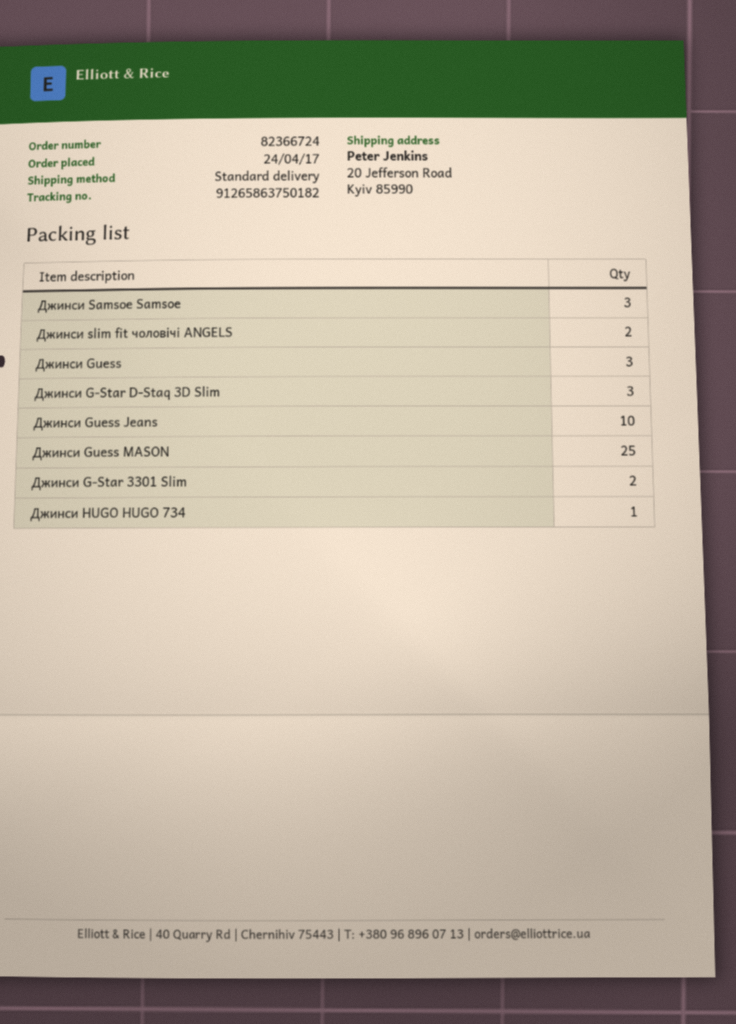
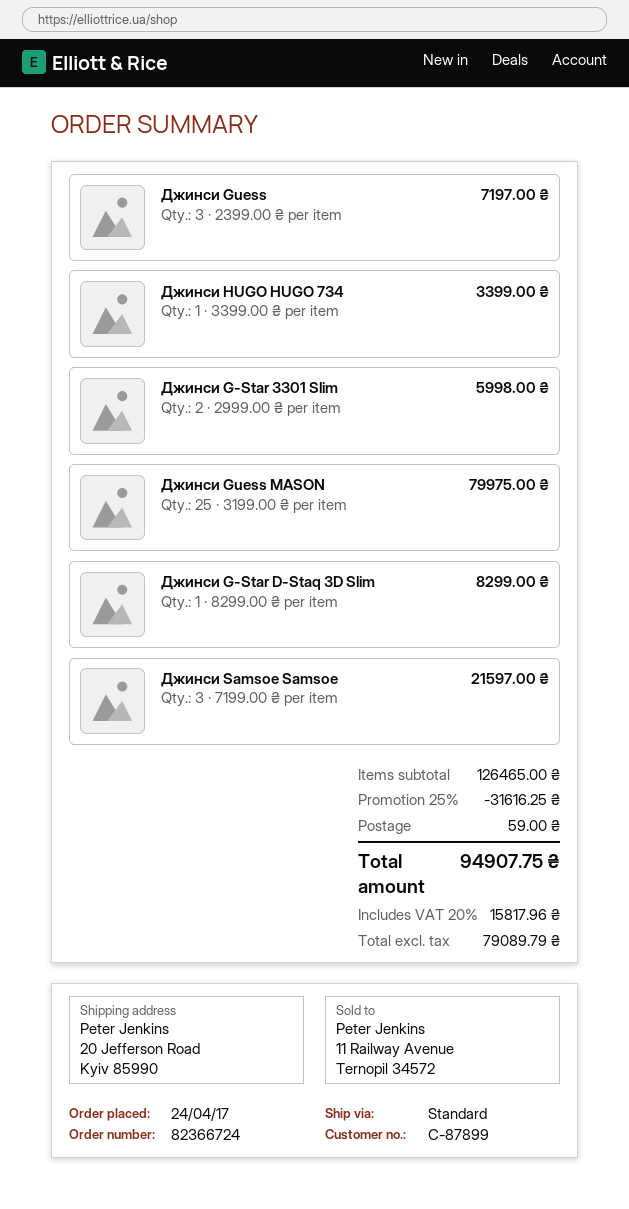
Джинси slim fit чоловічі ANGELS: 2 -> none
Джинси G-Star D-Staq 3D Slim: 3 -> 1
Джинси Guess Jeans: 10 -> none

